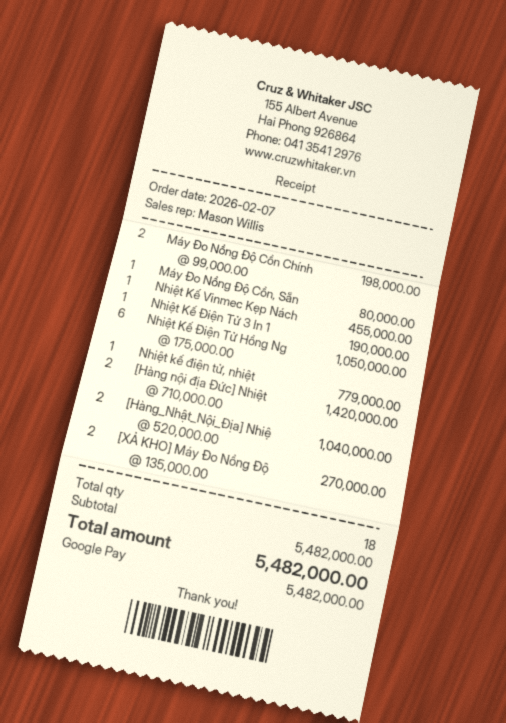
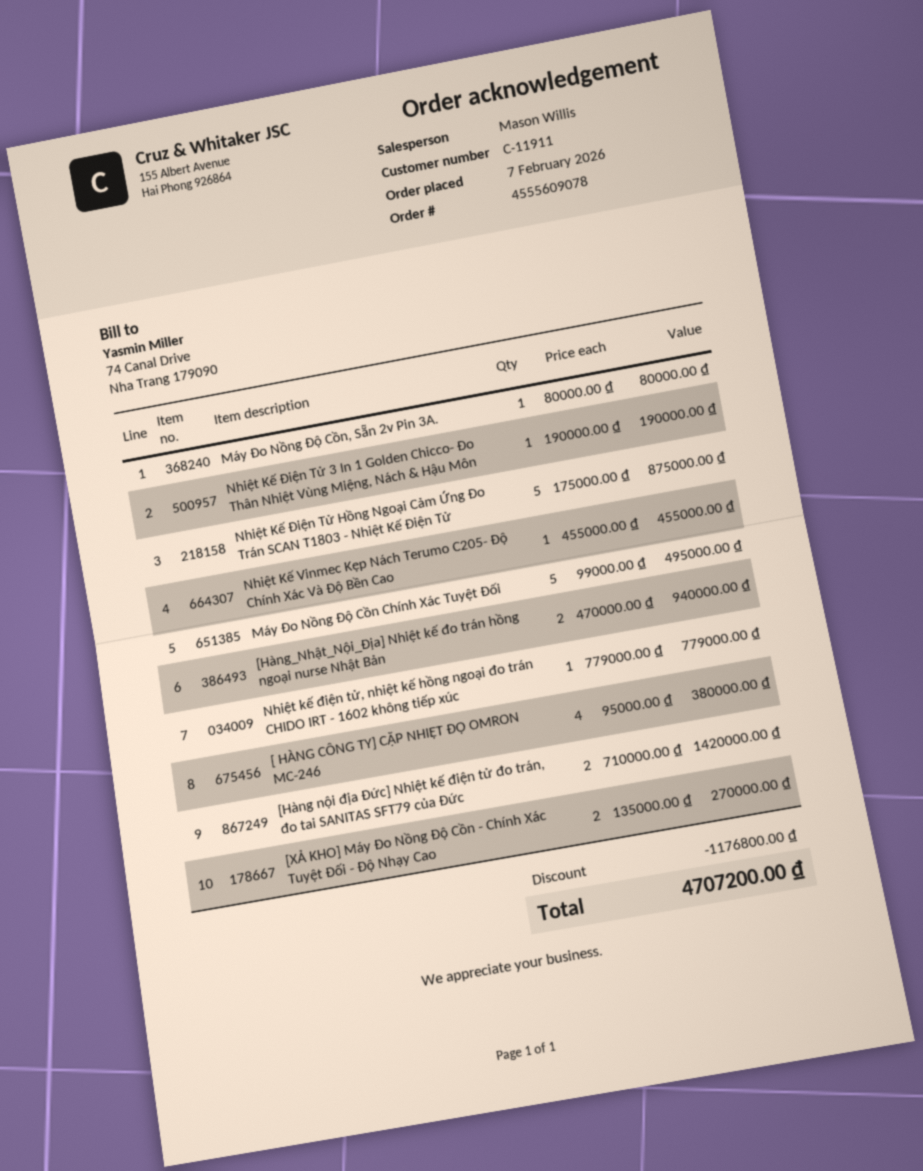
Máy Đo Nồng Độ Cồn Chính: 2 x 99000.00 = 198000.00 -> 5 x 99000.00 = 495000.00
Nhiệt Kế Điện Tử Hồng Ng: 6 x 175000.00 = 1050000.00 -> 5 x 175000.00 = 875000.00
[Hàng_Nhật_Nội_Địa] Nhiệ: 2 x 520000.00 = 1040000.00 -> 2 x 470000.00 = 940000.00
[ HÀNG CÔNG TY] CẶP NHIỆT ĐỘ OMRON MC-246: none -> 4 x 95000.00 = 380000.00
discount: none -> 1176800.00
total: 5482000.00 -> 4707200.00

